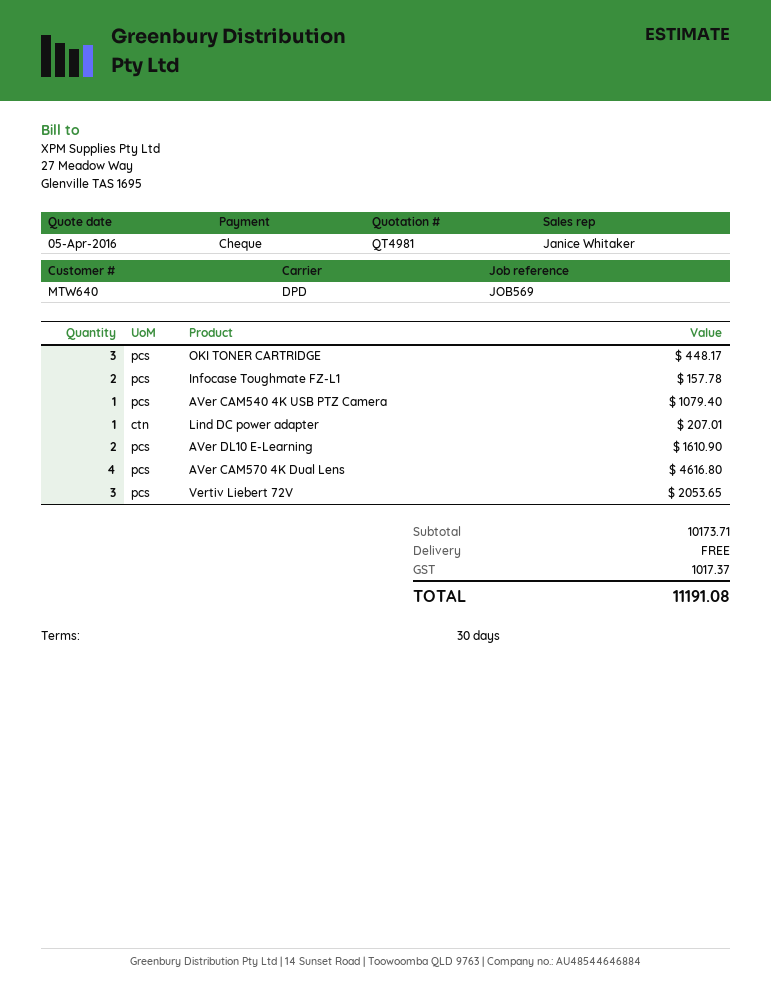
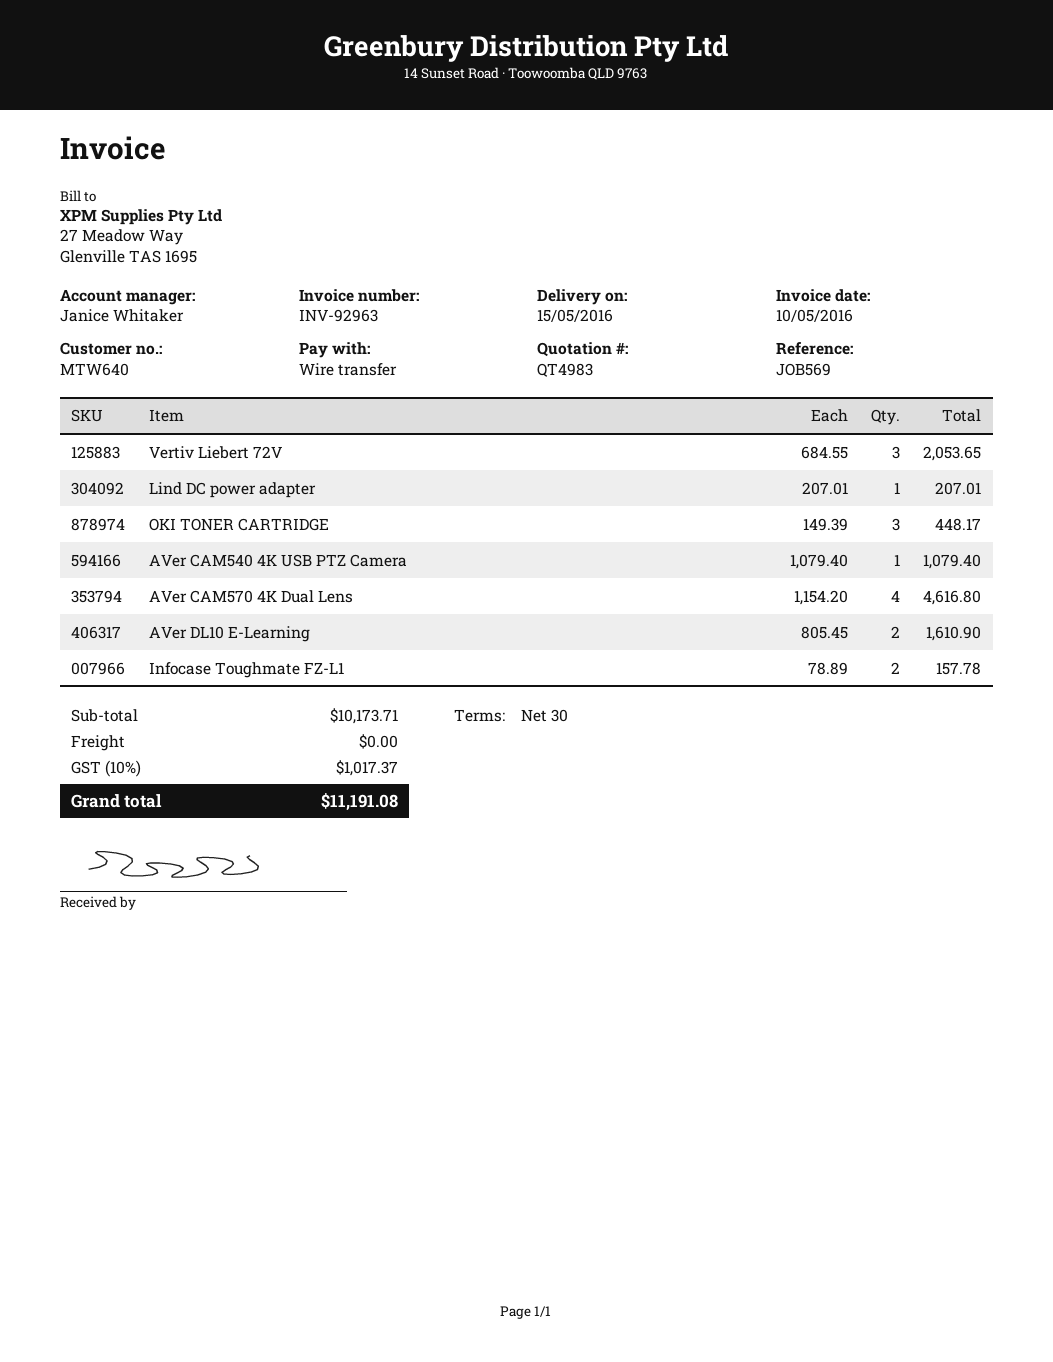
quote number: QT4981 -> QT4983
payment method: cheque -> bank transfer

